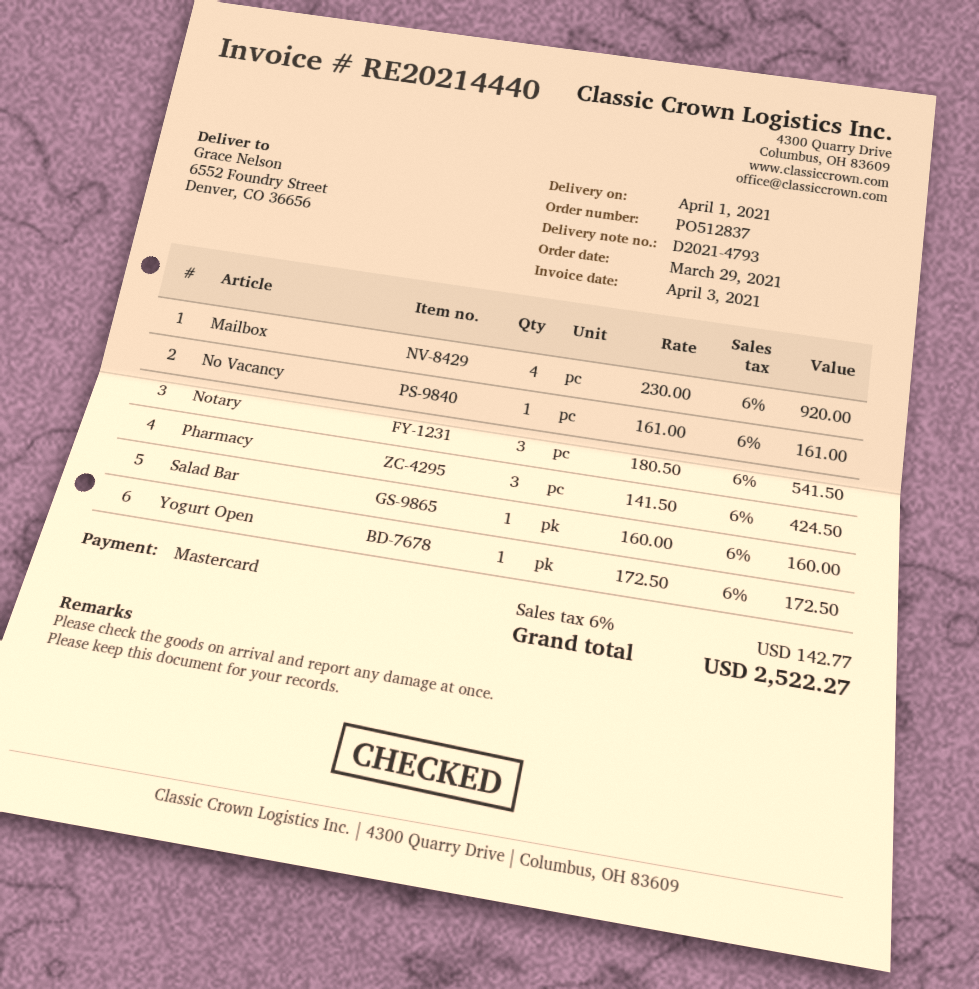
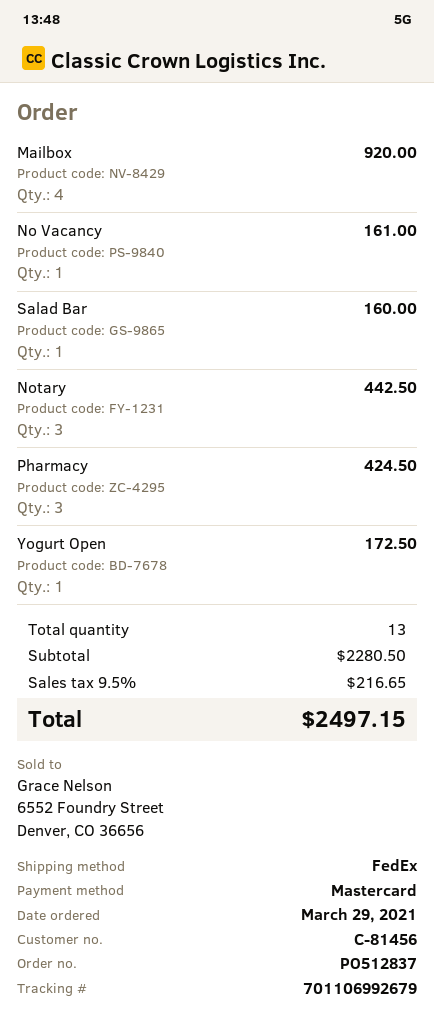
Notary: 3 for 541.50 -> 3 for 442.50
tax: 6% = 142.77 -> 9.5% = 216.65
total: 2522.27 -> 2497.15

